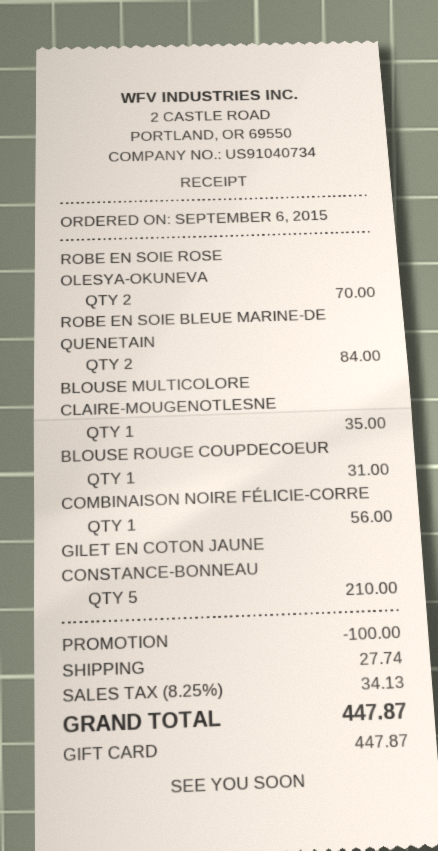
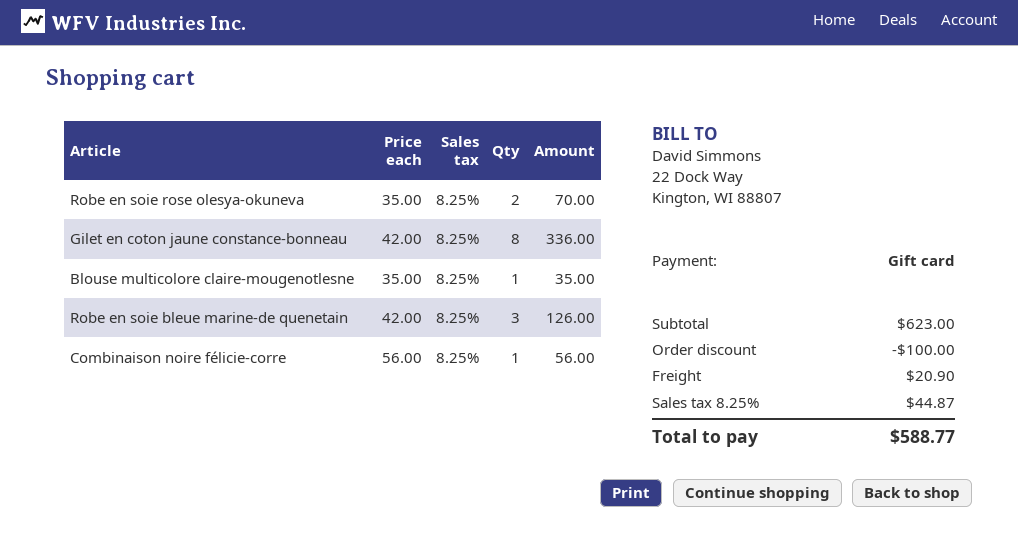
ROBE EN SOIE BLEUE MARINE-DE QUENETAIN: 2 for 84.00 -> 3 for 126.00
BLOUSE ROUGE COUPDECOEUR: 1 for 31.00 -> none
GILET EN COTON JAUNE CONSTANCE-BONNEAU: 5 for 210.00 -> 8 for 336.00
shipping: 27.74 -> 20.90
tax: 8.25% = 34.13 -> 8.25% = 44.87
total: 447.87 -> 588.77

